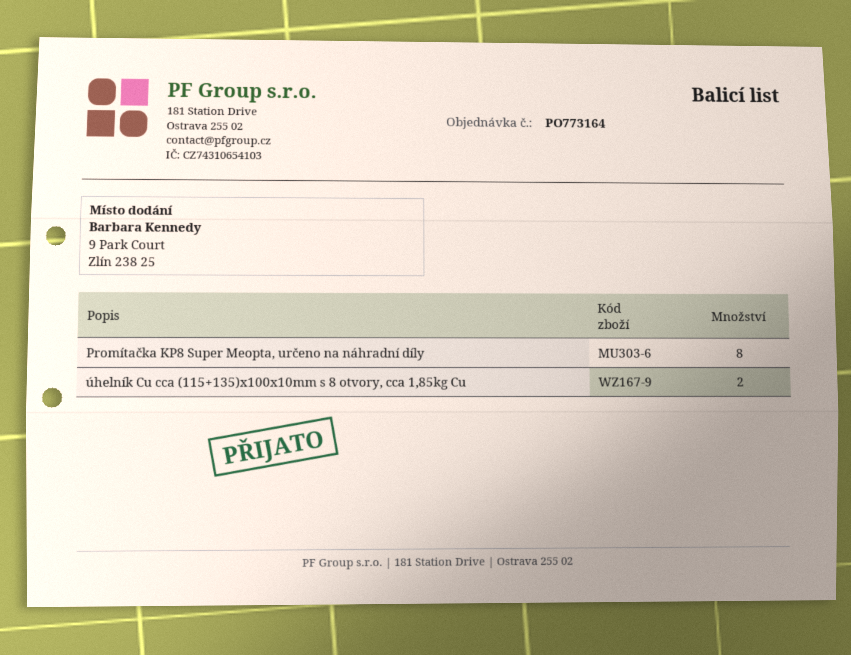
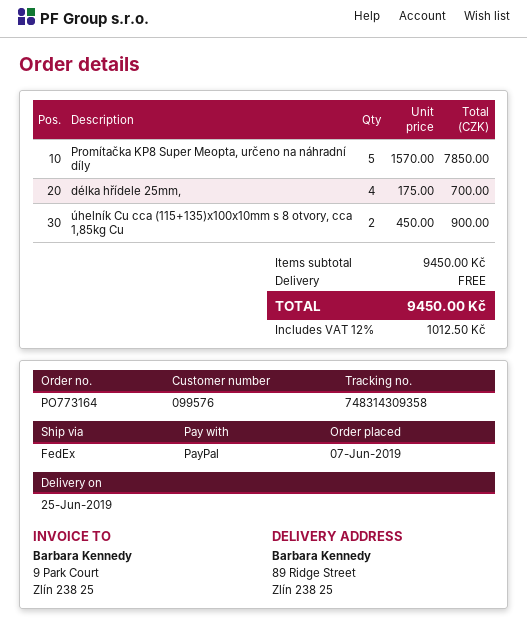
ship to: 9 Park Court, Zlín 238 25 -> 89 Ridge Street, Zlín 238 25
Promítačka KP8 Super Meopta, určeno na náhradní díly: 8 -> 5
délka hřídele 25mm,: none -> 4

